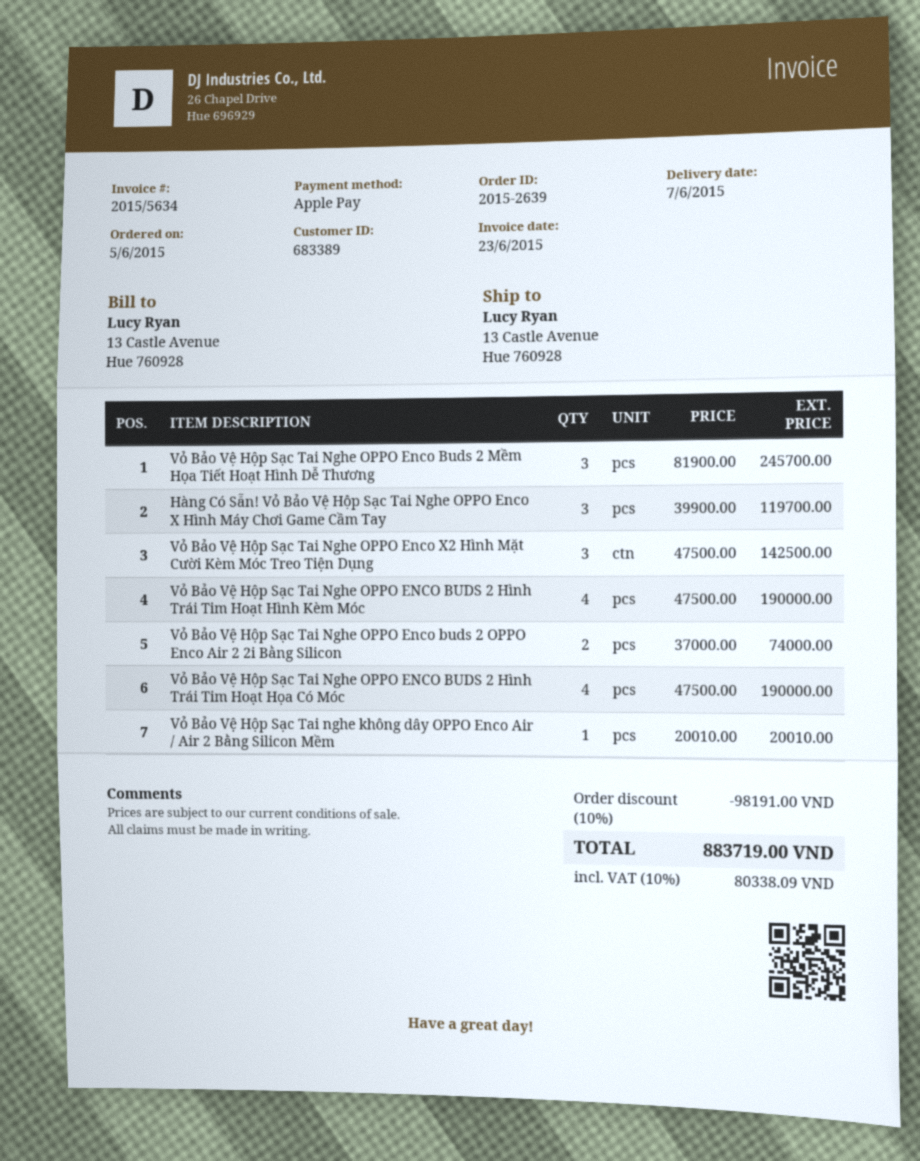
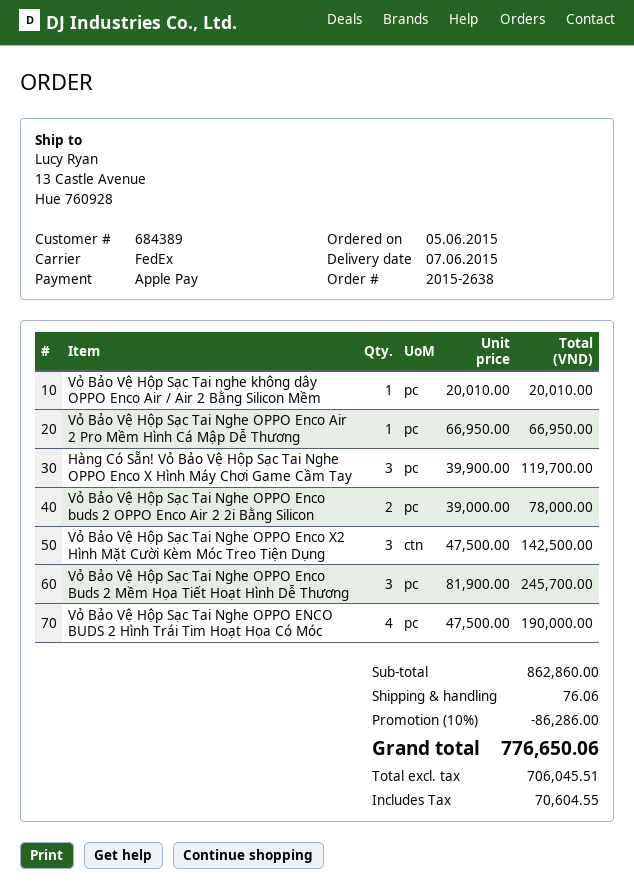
order number: 2015-2639 -> 2015-2638
customer number: 683389 -> 684389
Vỏ Bảo Vệ Hộp Sạc Tai Nghe OPPO ENCO BUDS 2 Hình Trái Tim Hoạt Hình Kèm Móc: 4 x 47500.00 = 190000.00 -> none
Vỏ Bảo Vệ Hộp Sạc Tai Nghe OPPO Enco buds 2 OPPO Enco Air 2 2i Bằng Silicon: 2 x 37000.00 = 74000.00 -> 2 x 39000.00 = 78000.00
Vỏ Bảo Vệ Hộp Sạc Tai Nghe OPPO Enco Air 2 Pro Mềm Hình Cá Mập Dễ Thương: none -> 1 x 66950.00 = 66950.00
discount: 10% = 98191.00 -> 10% = 86286.00
shipping: none -> 76.06
tax: 80338.09 -> 70604.55
total: 883719.00 -> 776650.06

